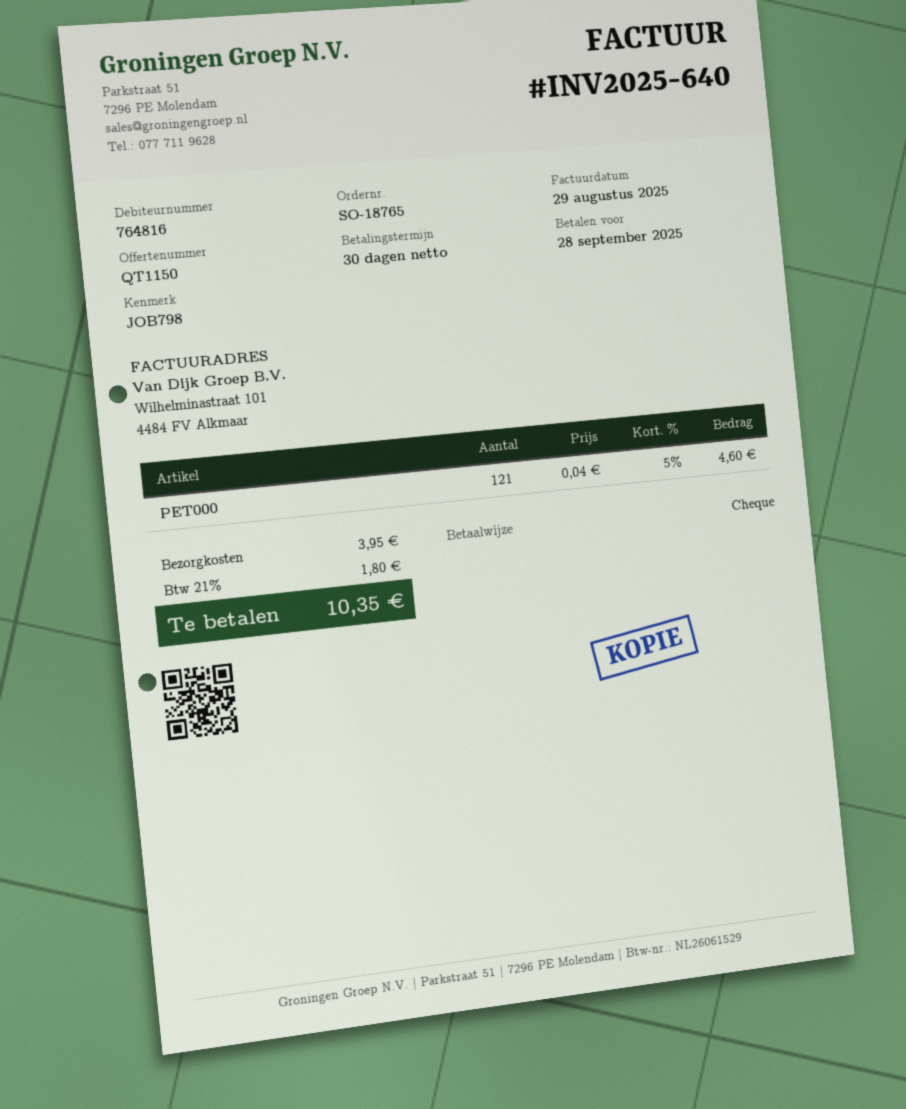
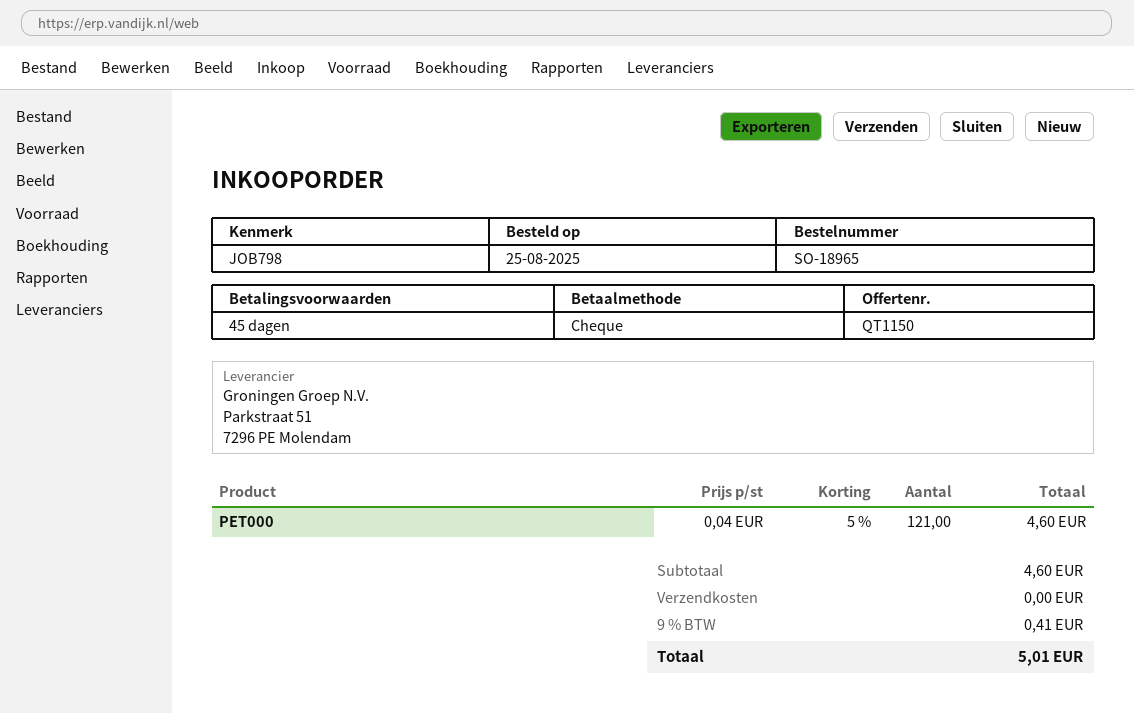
order number: SO-18765 -> SO-18965
payment terms: 30 days -> 45 days
shipping: 3.95 -> 0.00
tax: 21% = 1.80 -> 9% = 0.41
total: 10.35 -> 5.01

